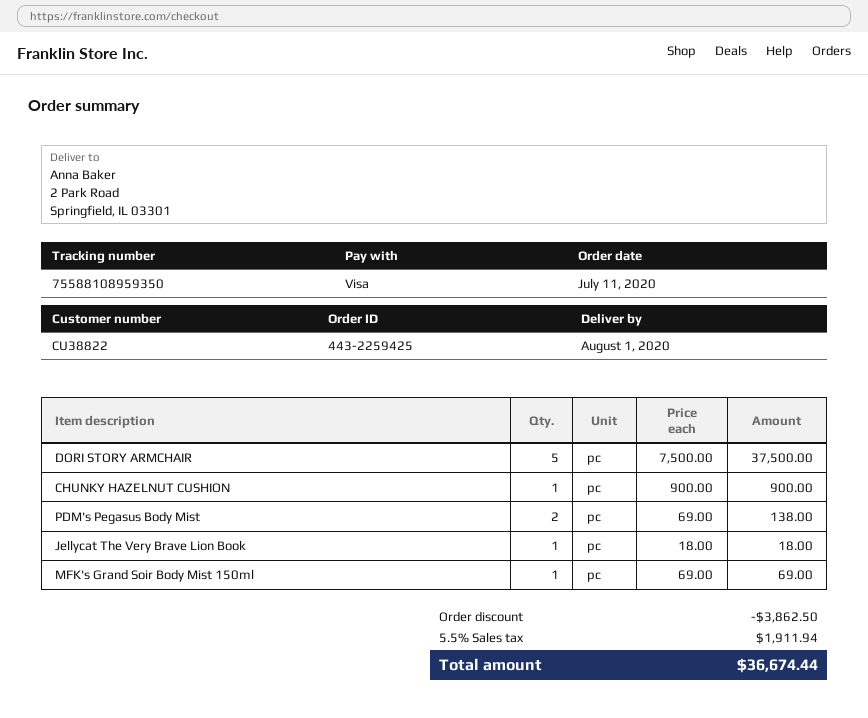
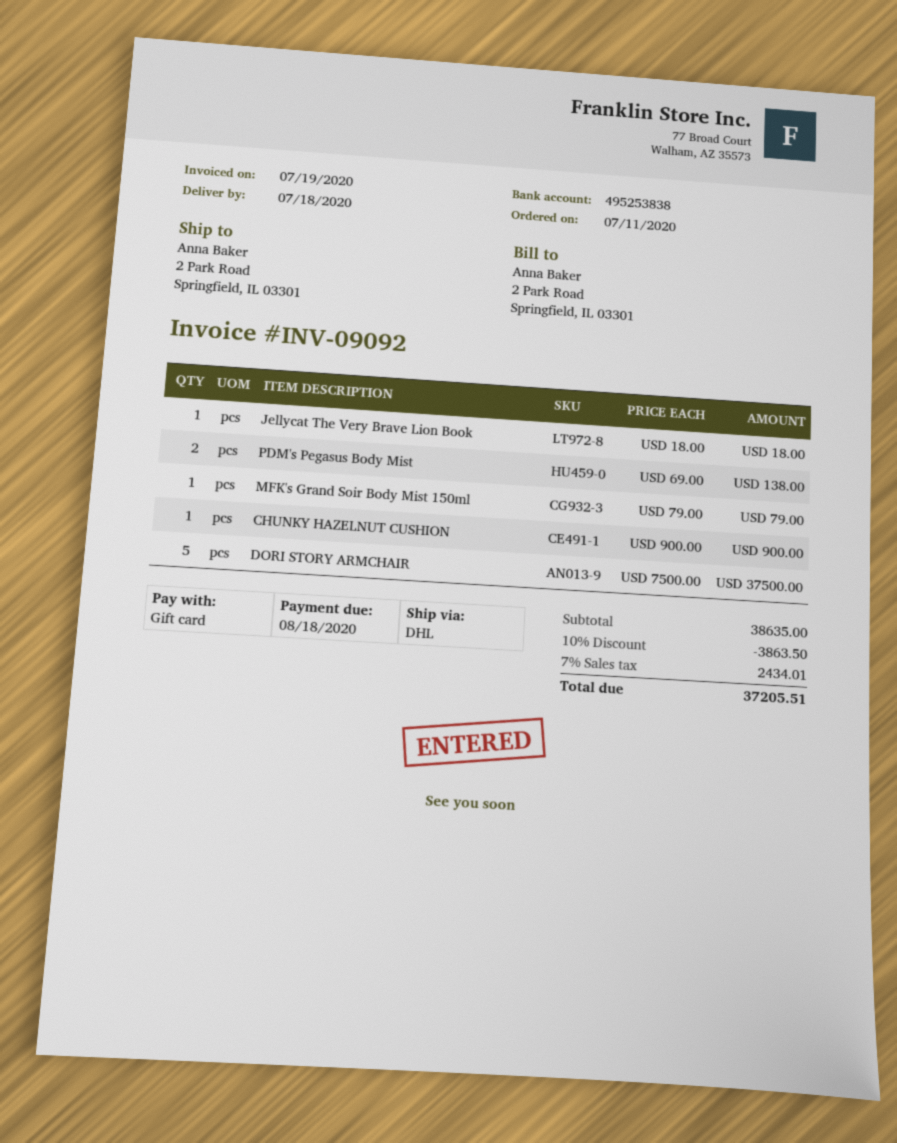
delivery date: 2020-08-01 -> 2020-07-18
payment method: Visa -> gift card
MFK's Grand Soir Body Mist 150ml: 1 x 69.00 = 69.00 -> 1 x 79.00 = 79.00
discount: 3862.50 -> 3863.50
tax: 5.5% = 1911.94 -> 7% = 2434.01
total: 36674.44 -> 37205.51

